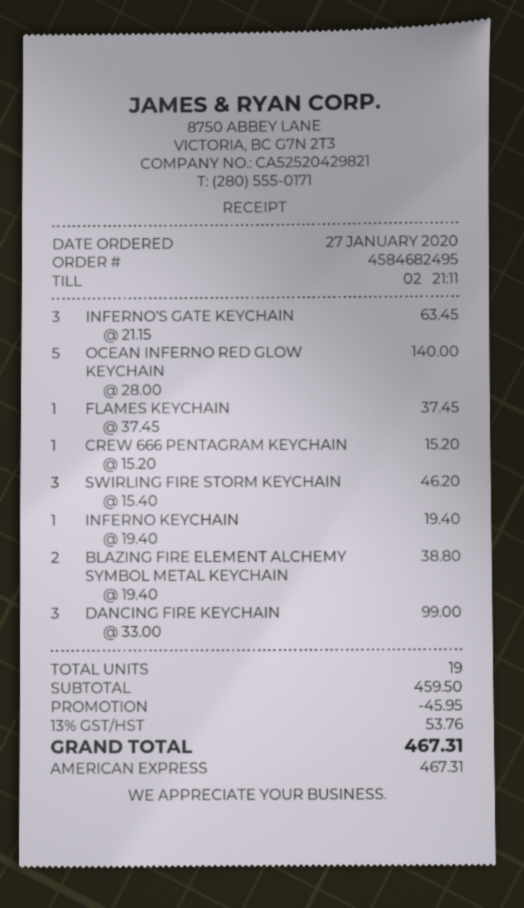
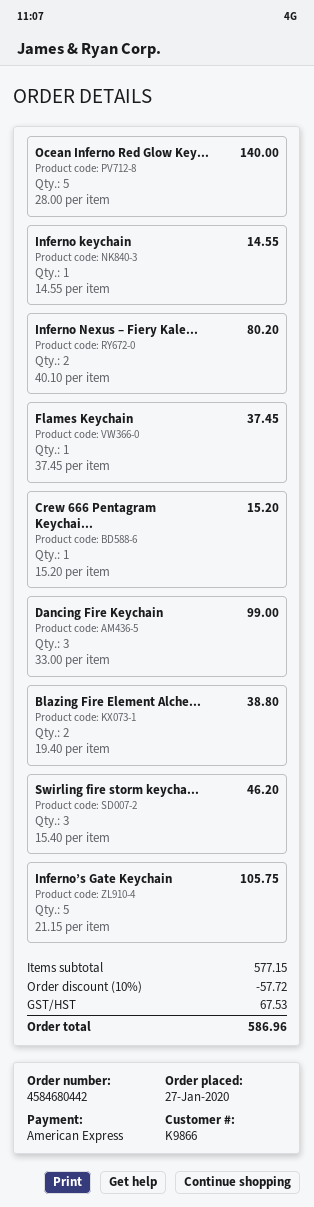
order number: 4584682495 -> 4584680442
INFERNO’S GATE KEYCHAIN: 3 x 21.15 = 63.45 -> 5 x 21.15 = 105.75
INFERNO KEYCHAIN: 1 x 19.40 = 19.40 -> 1 x 14.55 = 14.55
Inferno Nexus – Fiery Kale...: none -> 2 x 40.10 = 80.20
subtotal: 459.50 -> 577.15
discount: 45.95 -> 57.72
tax: 53.76 -> 67.53
total: 467.31 -> 586.96

